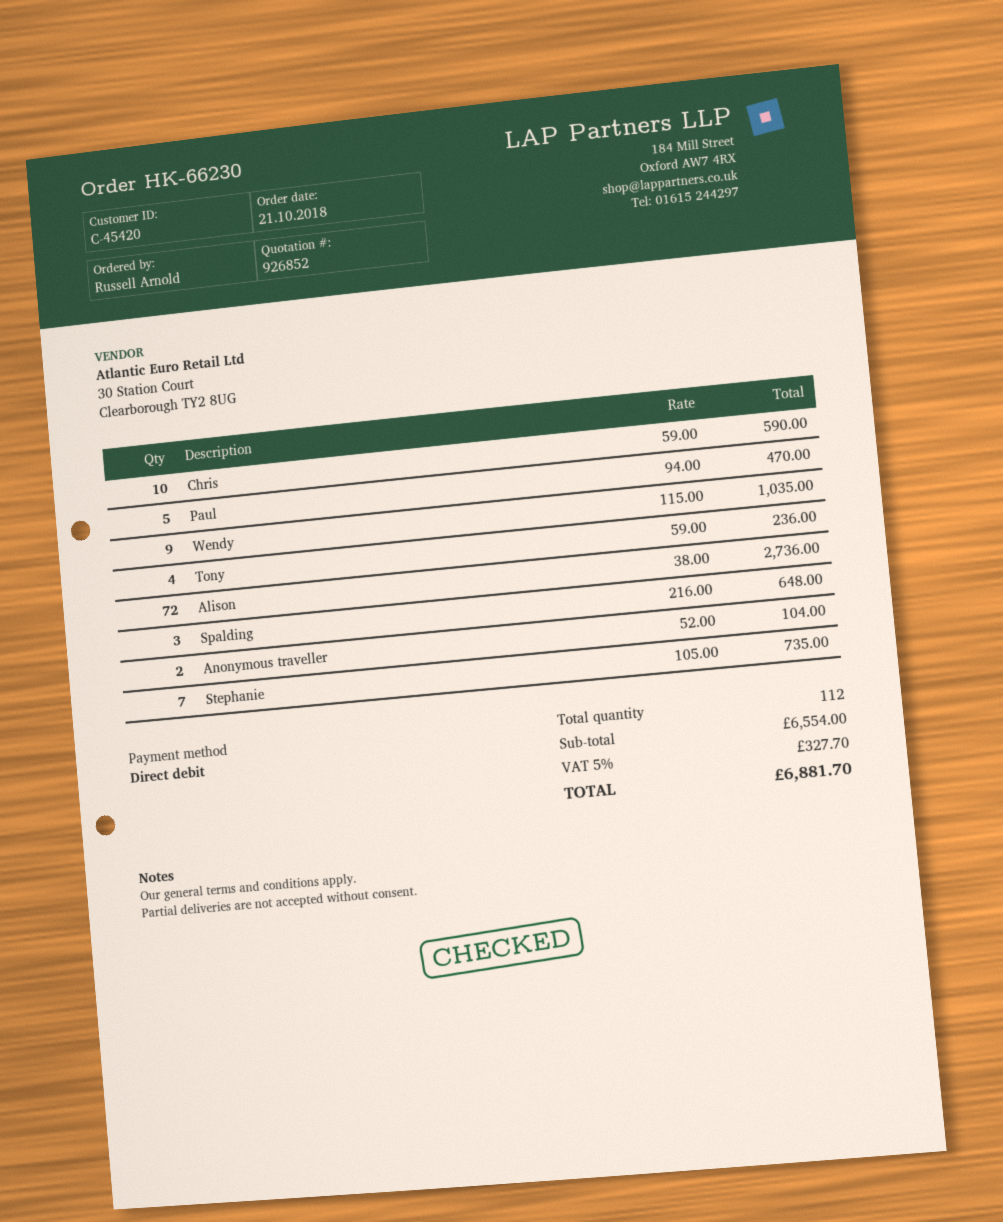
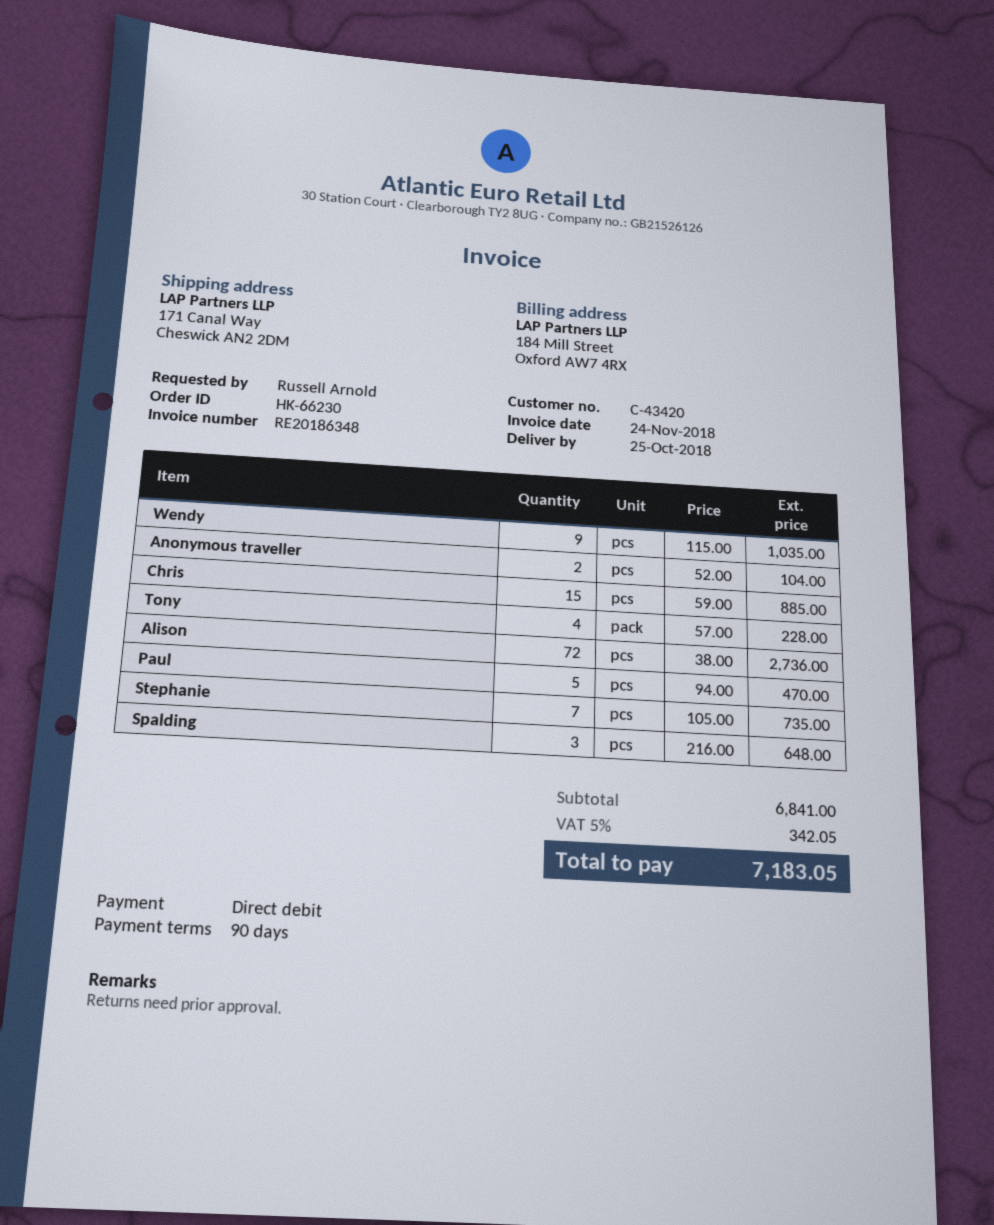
customer number: C-45420 -> C-43420
Chris: 10 x 59.00 = 590.00 -> 15 x 59.00 = 885.00
Tony: 4 x 59.00 = 236.00 -> 4 x 57.00 = 228.00
subtotal: 6554.00 -> 6841.00
tax: 5% = 327.70 -> 5% = 342.05
total: 6881.70 -> 7183.05

